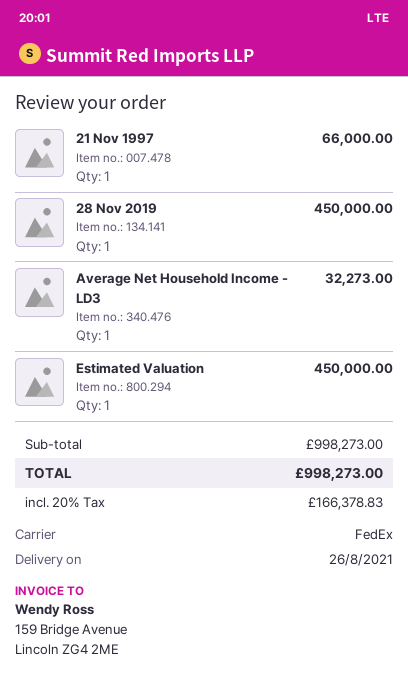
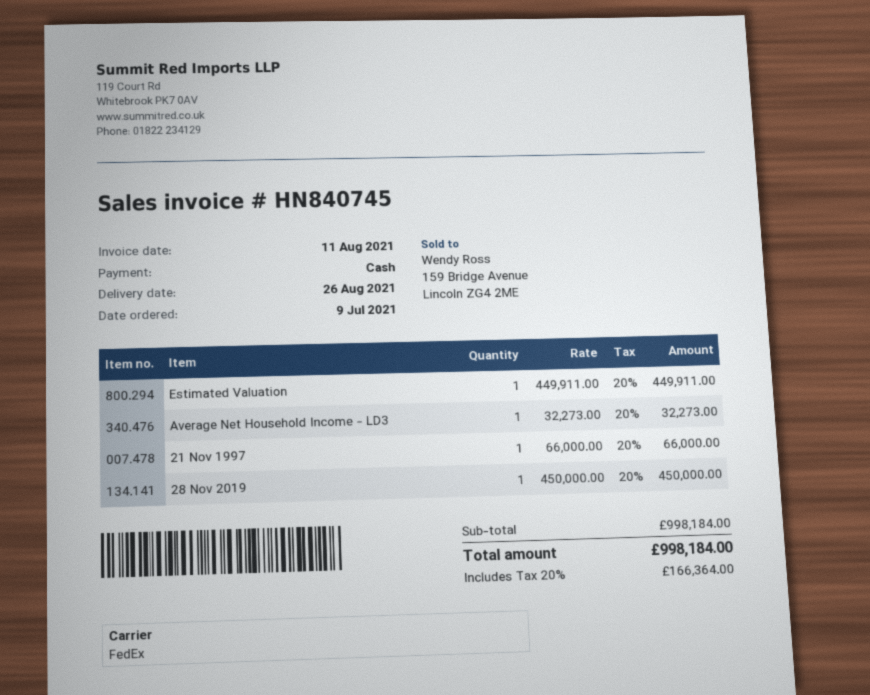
Estimated Valuation: 1 for 450000.00 -> 1 for 449911.00
subtotal: 998273.00 -> 998184.00
tax: 20% = 166378.83 -> 20% = 166364.00
total: 998273.00 -> 998184.00

